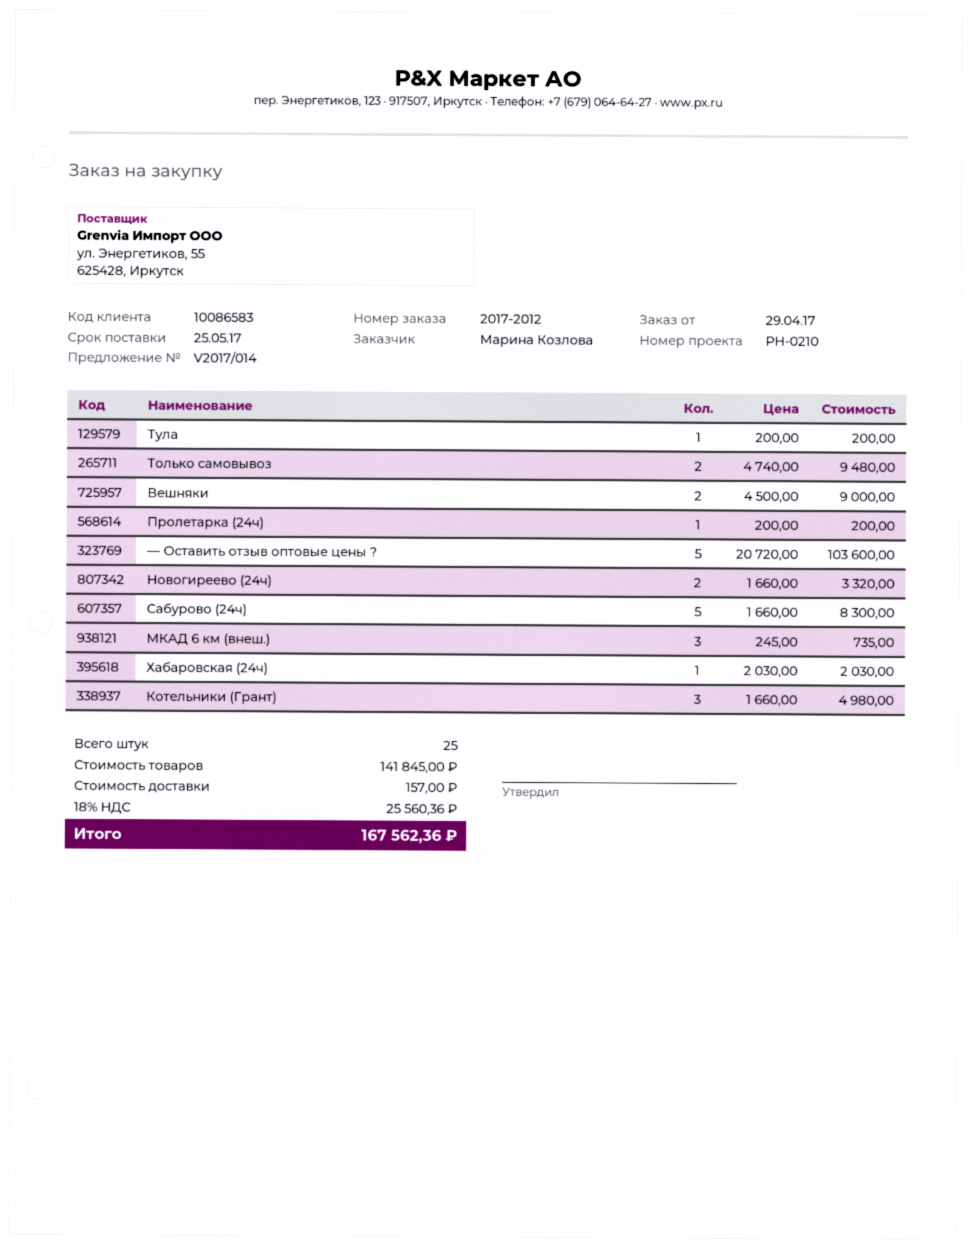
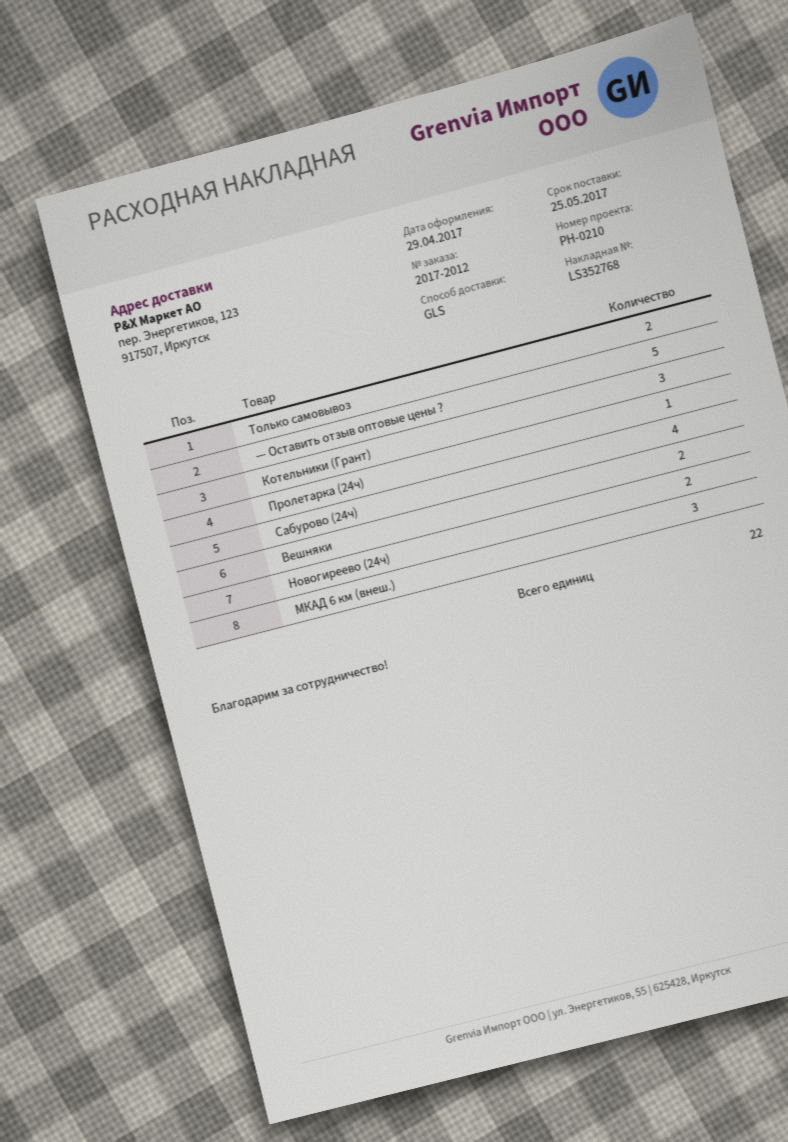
Тула: 1 -> none
Сабурово (24ч): 5 -> 4
Хабаровская (24ч): 1 -> none
total quantity: 25 -> 22

